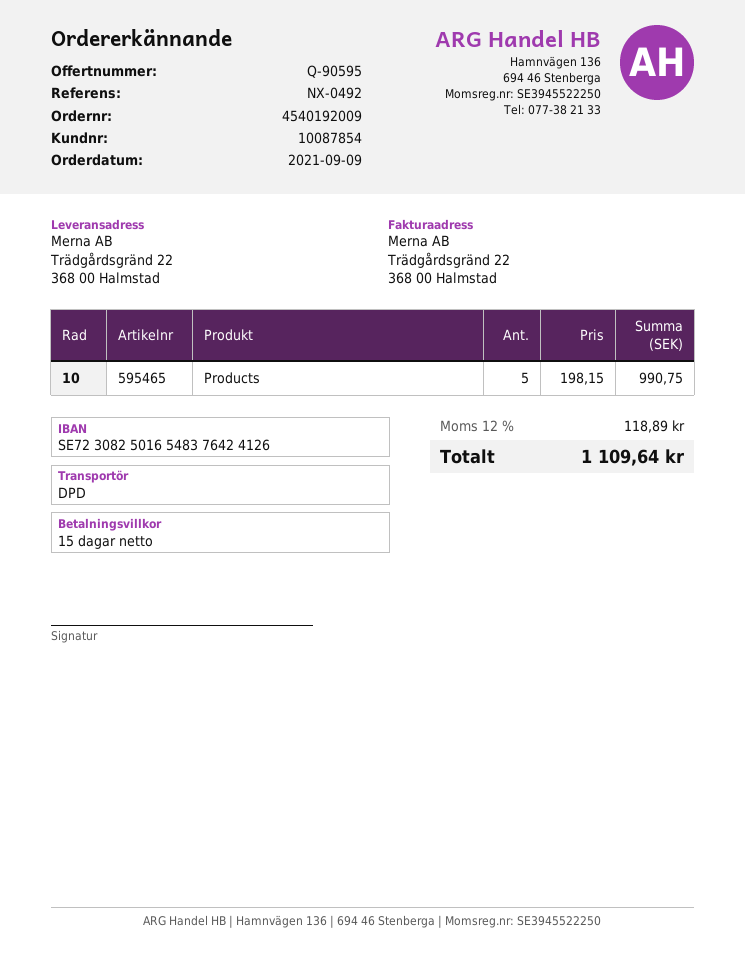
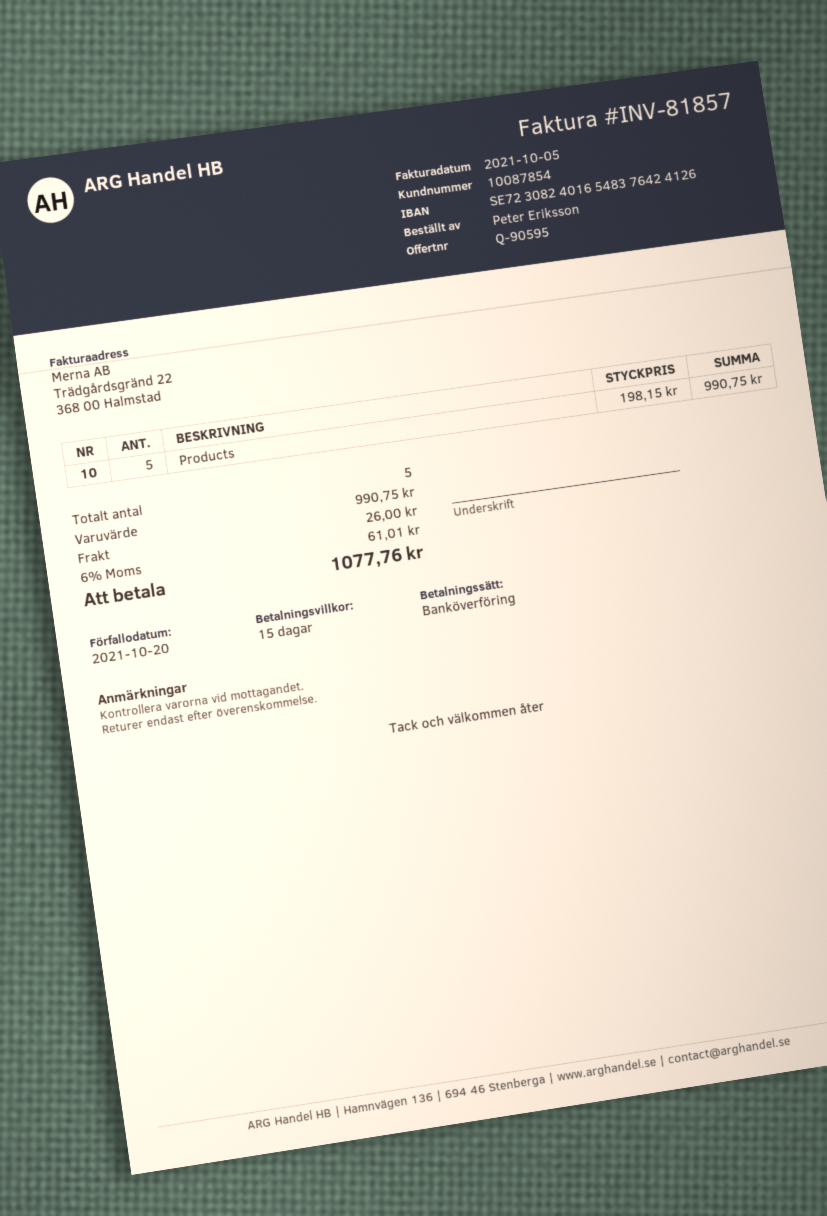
bank account: SE7230825016548376424126 -> SE7230824016548376424126
shipping: none -> 26.00
tax: 12% = 118.89 -> 6% = 61.01
total: 1109.64 -> 1077.76

